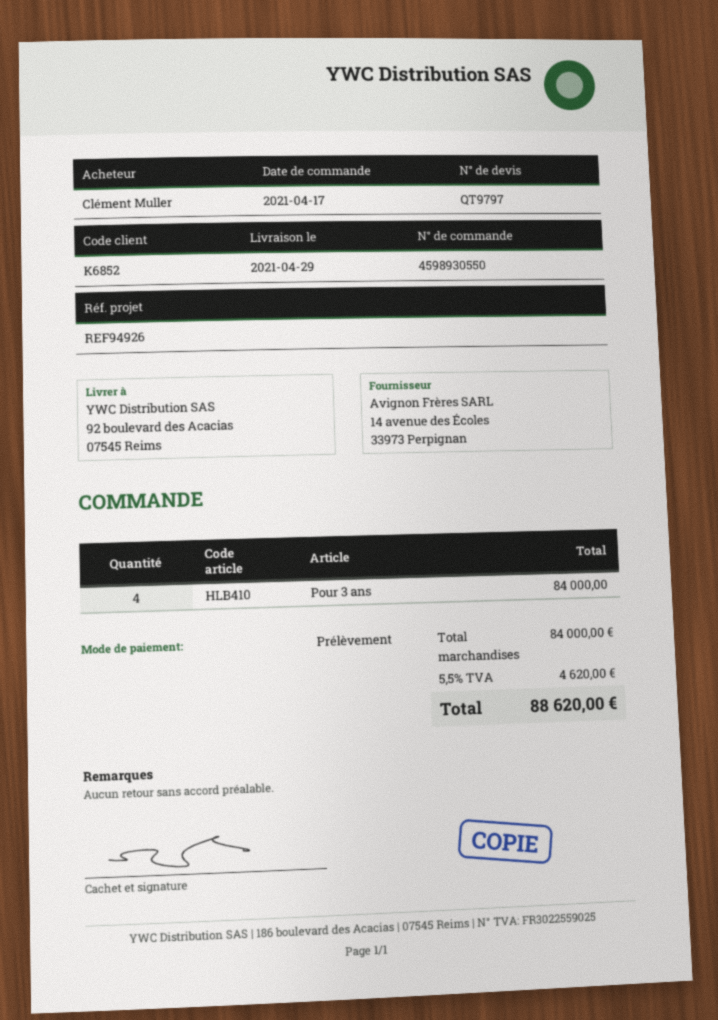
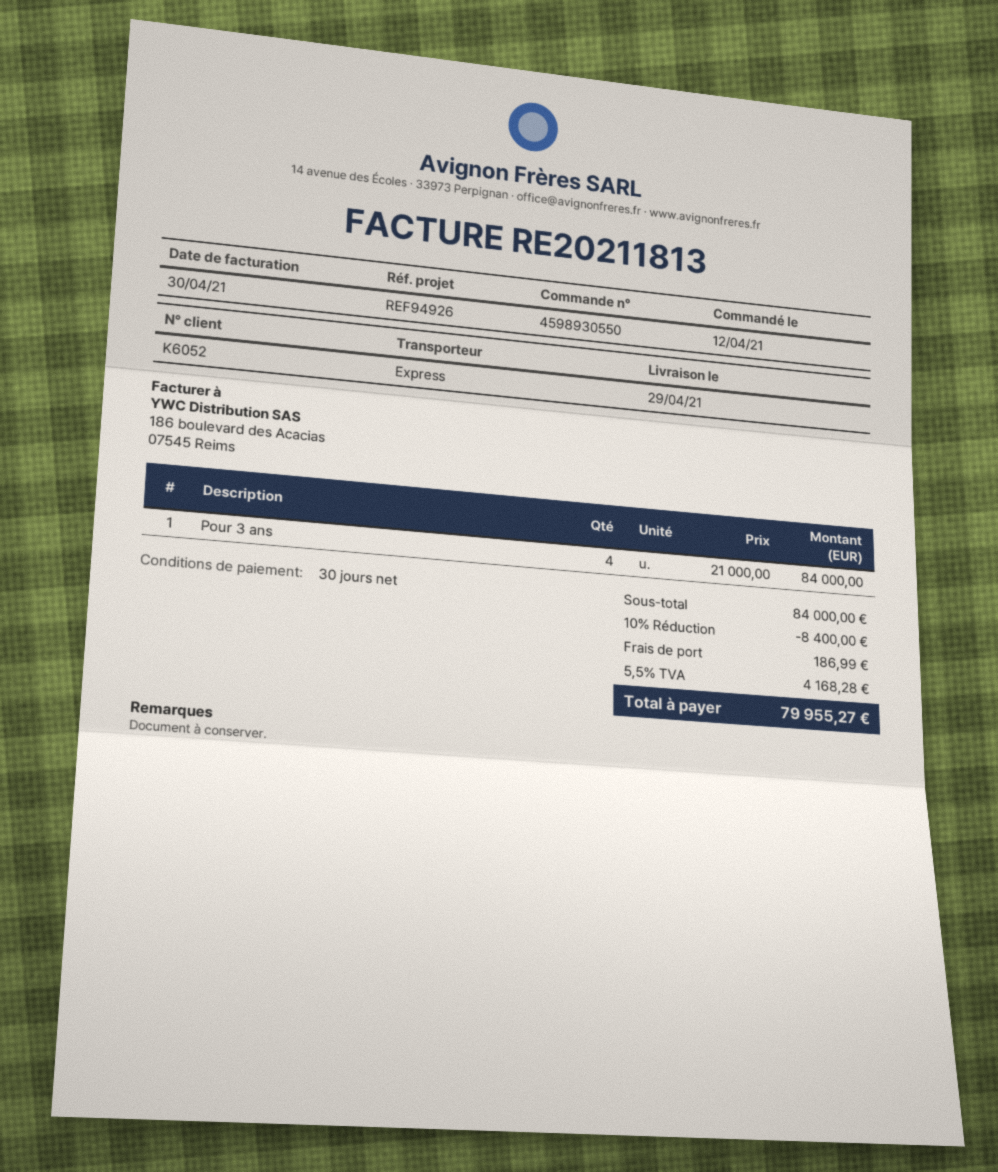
order date: 2021-04-17 -> 2021-04-12
customer number: K6852 -> K6052
discount: none -> 10% = 8400.00
shipping: none -> 186.99
tax: 5.5% = 4620.00 -> 5.5% = 4168.28
total: 88620.00 -> 79955.27

